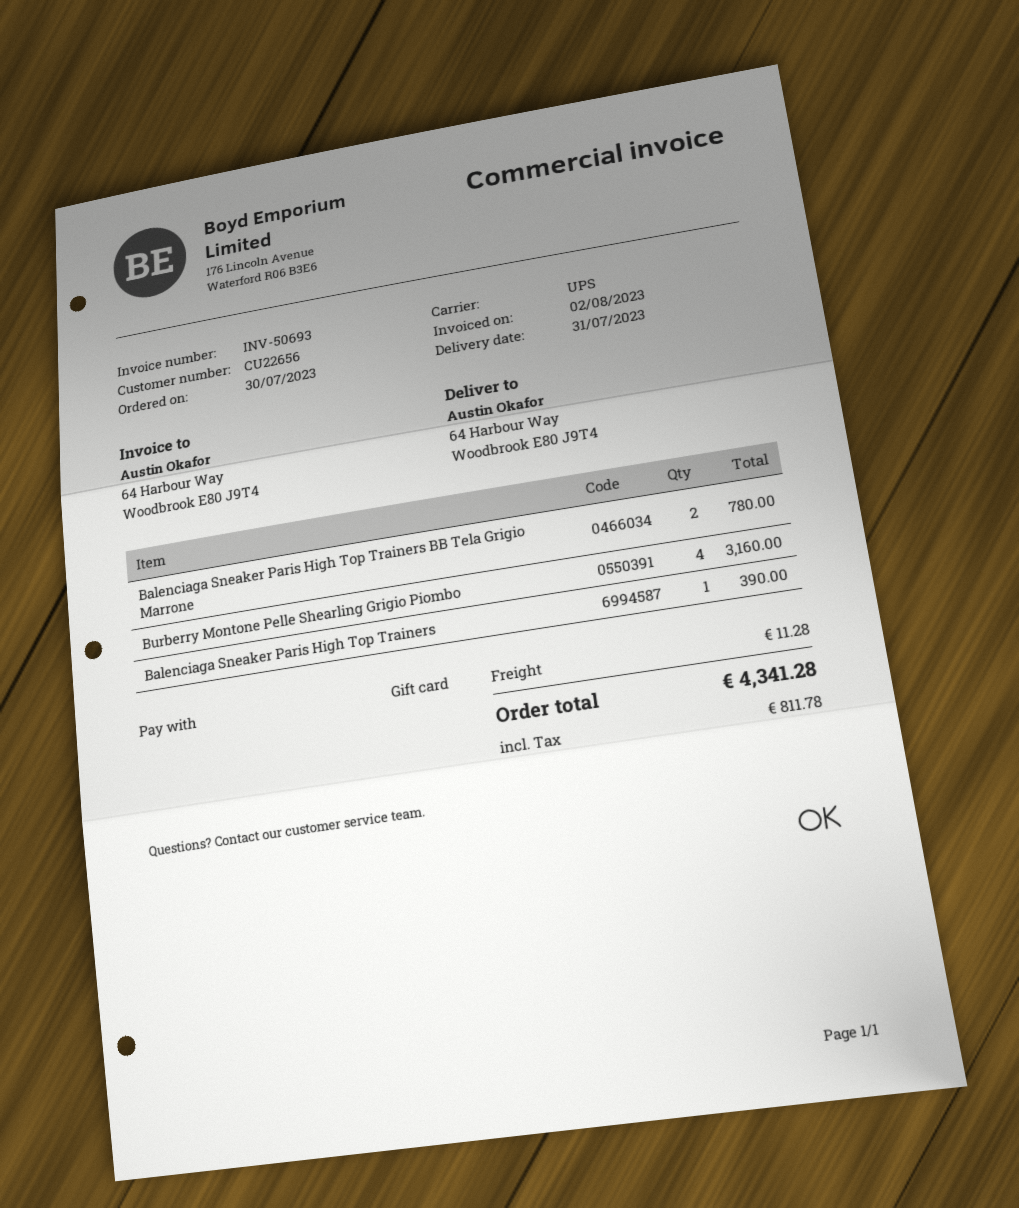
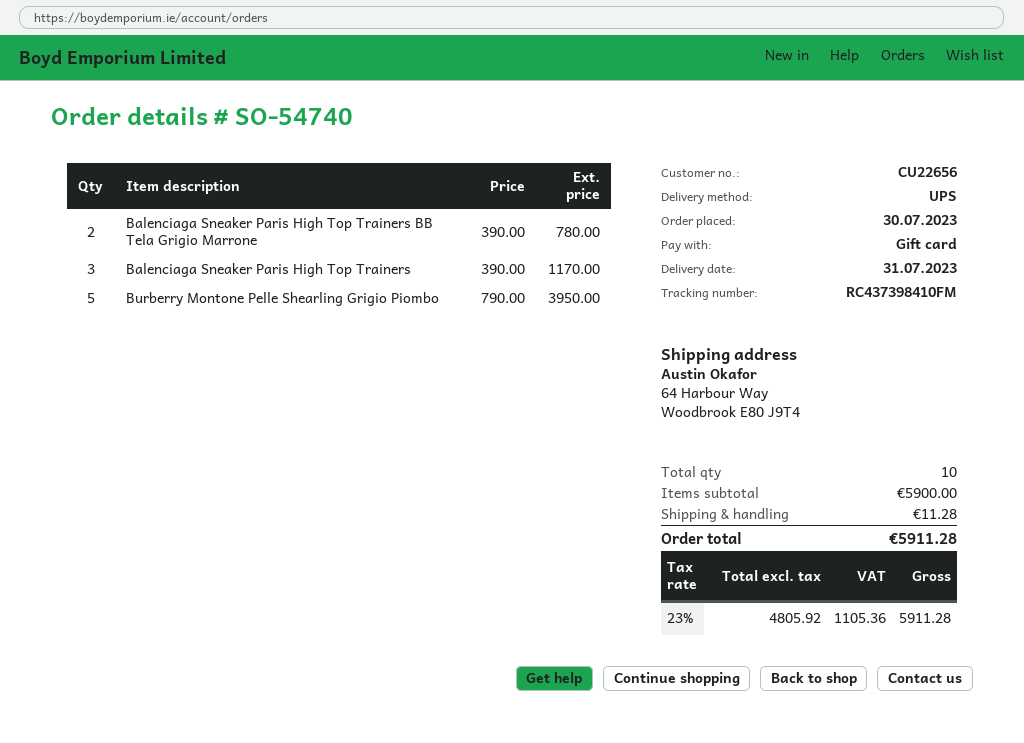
Burberry Montone Pelle Shearling Grigio Piombo: 4 for 3160.00 -> 5 for 3950.00
Balenciaga Sneaker Paris High Top Trainers: 1 for 390.00 -> 3 for 1170.00
tax: 811.78 -> 1105.36
total: 4341.28 -> 5911.28

